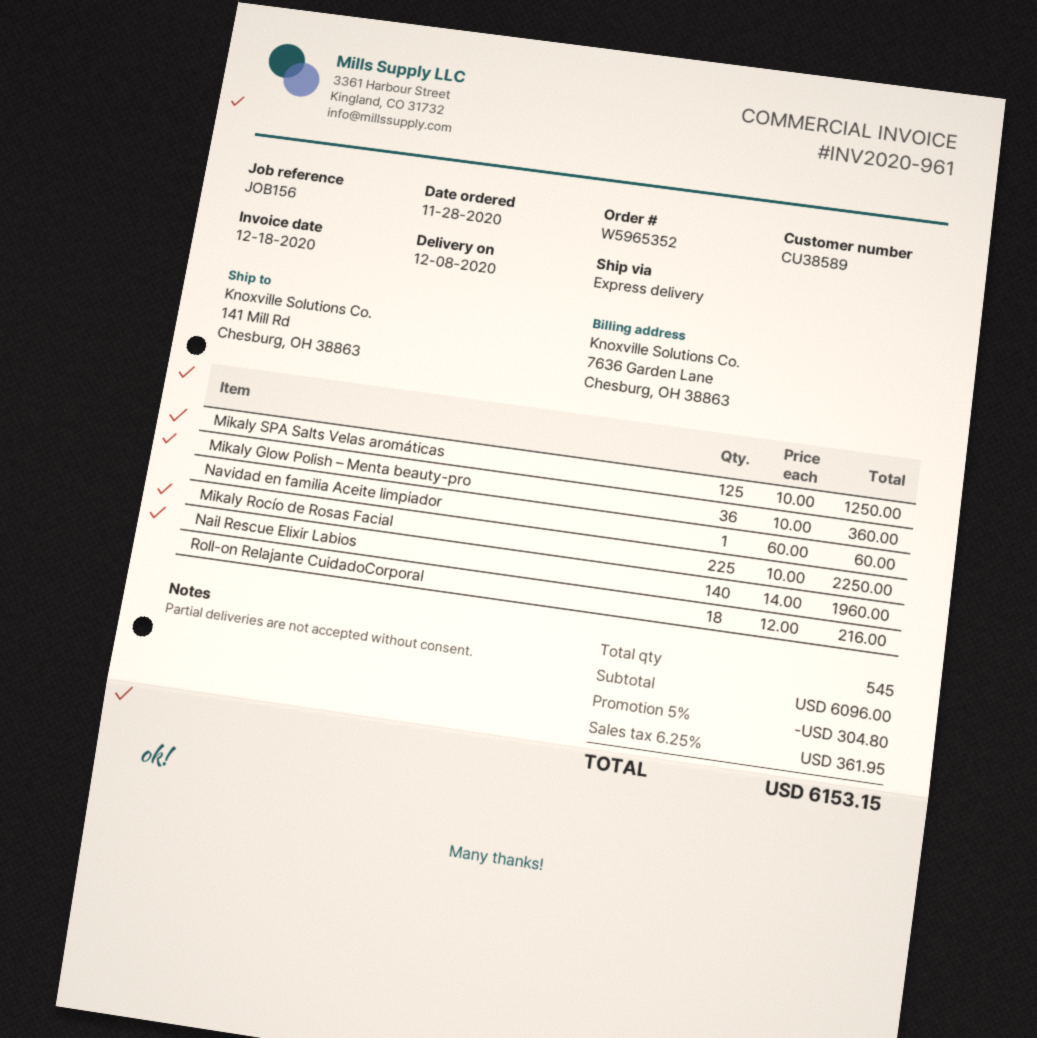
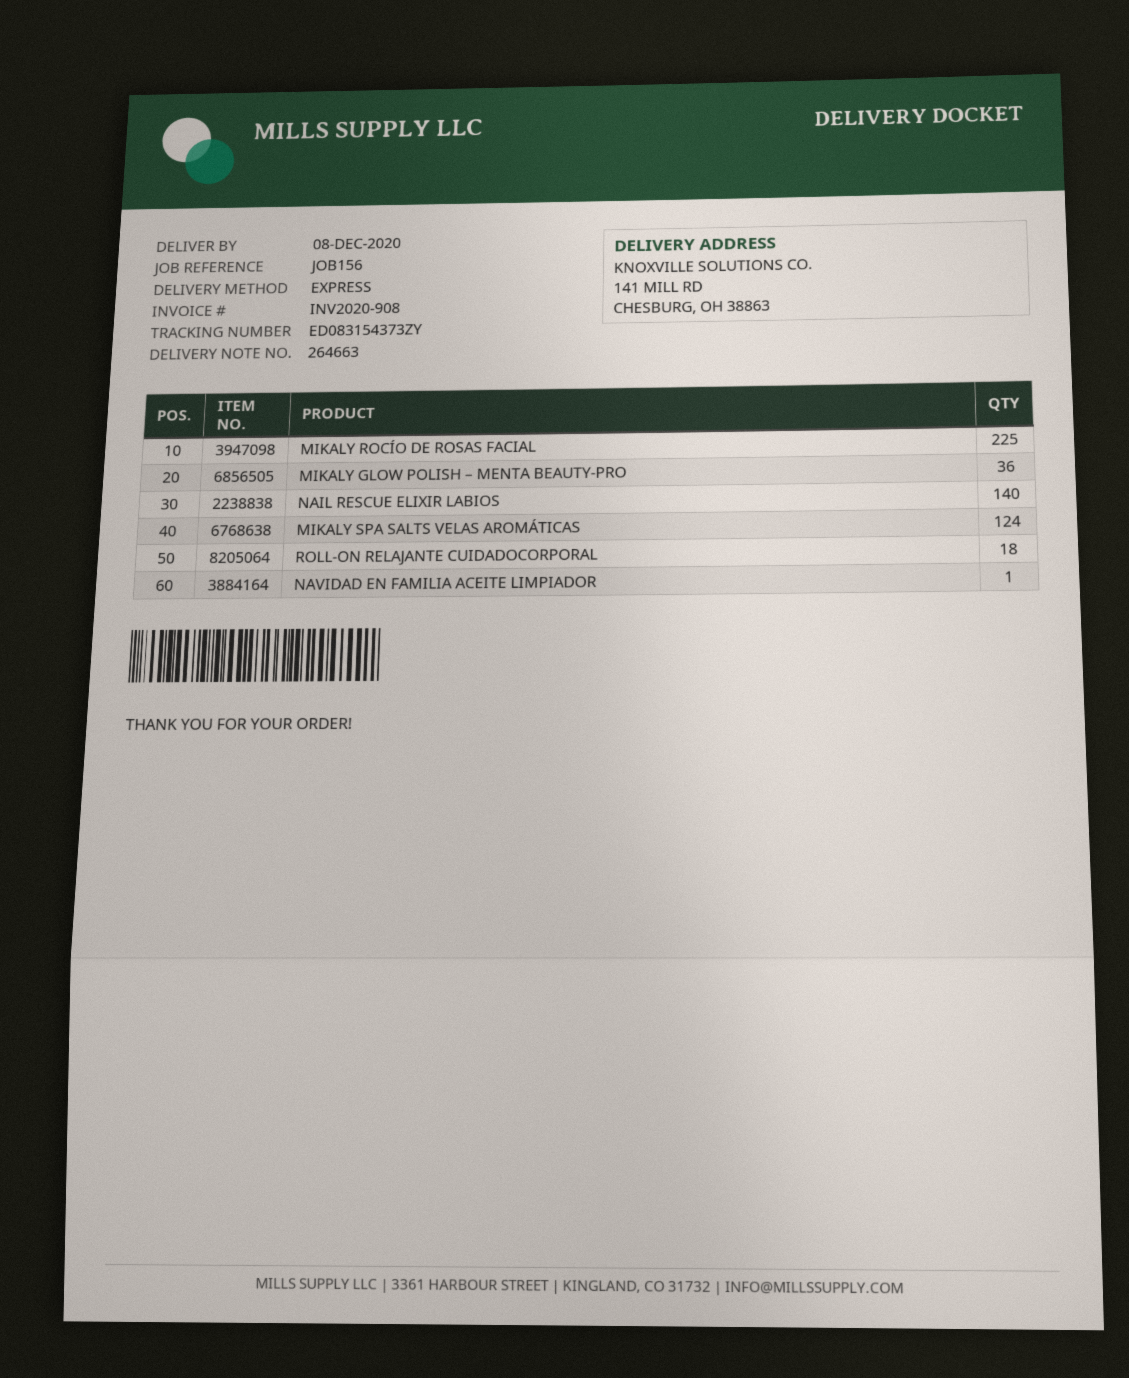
invoice number: INV2020-961 -> INV2020-908
Mikaly SPA Salts Velas aromáticas: 125 -> 124

